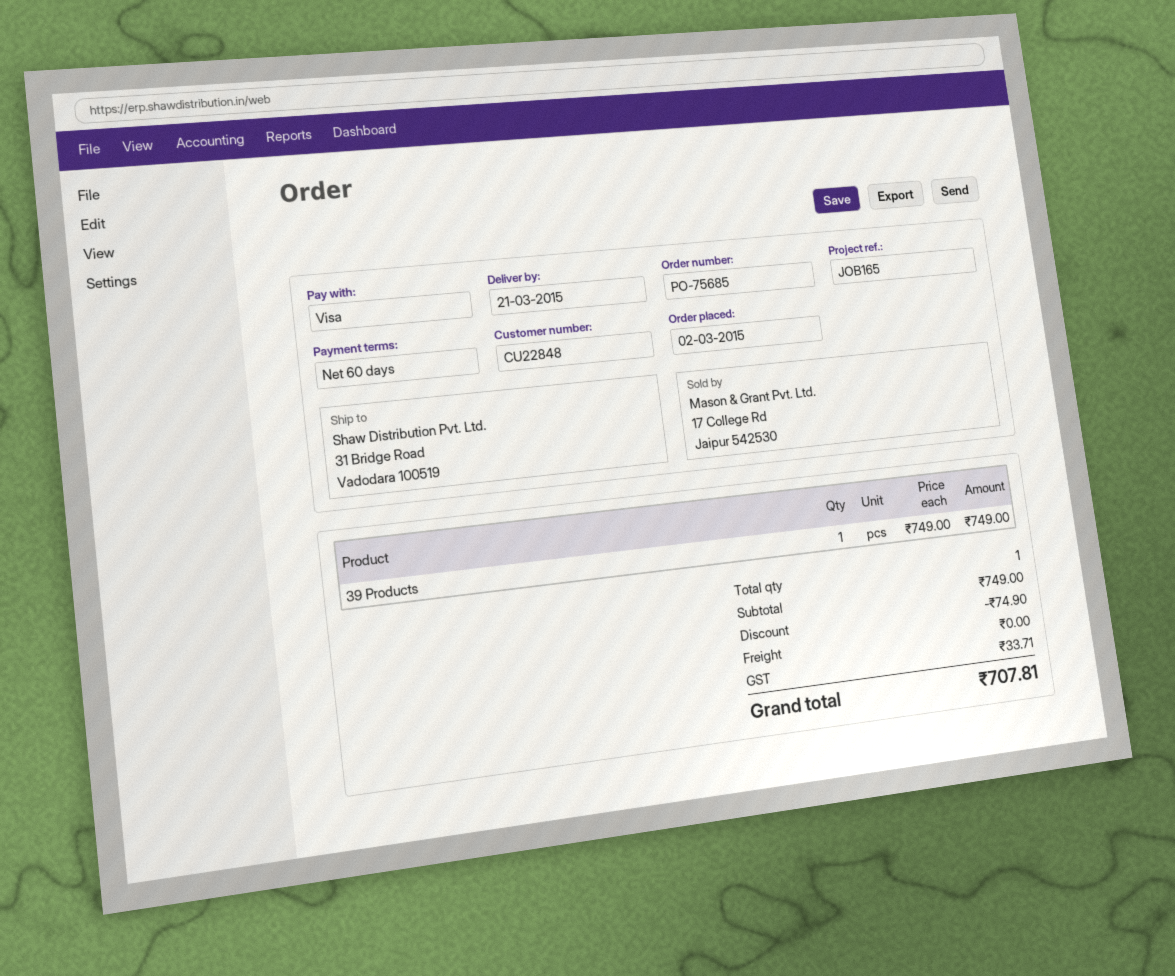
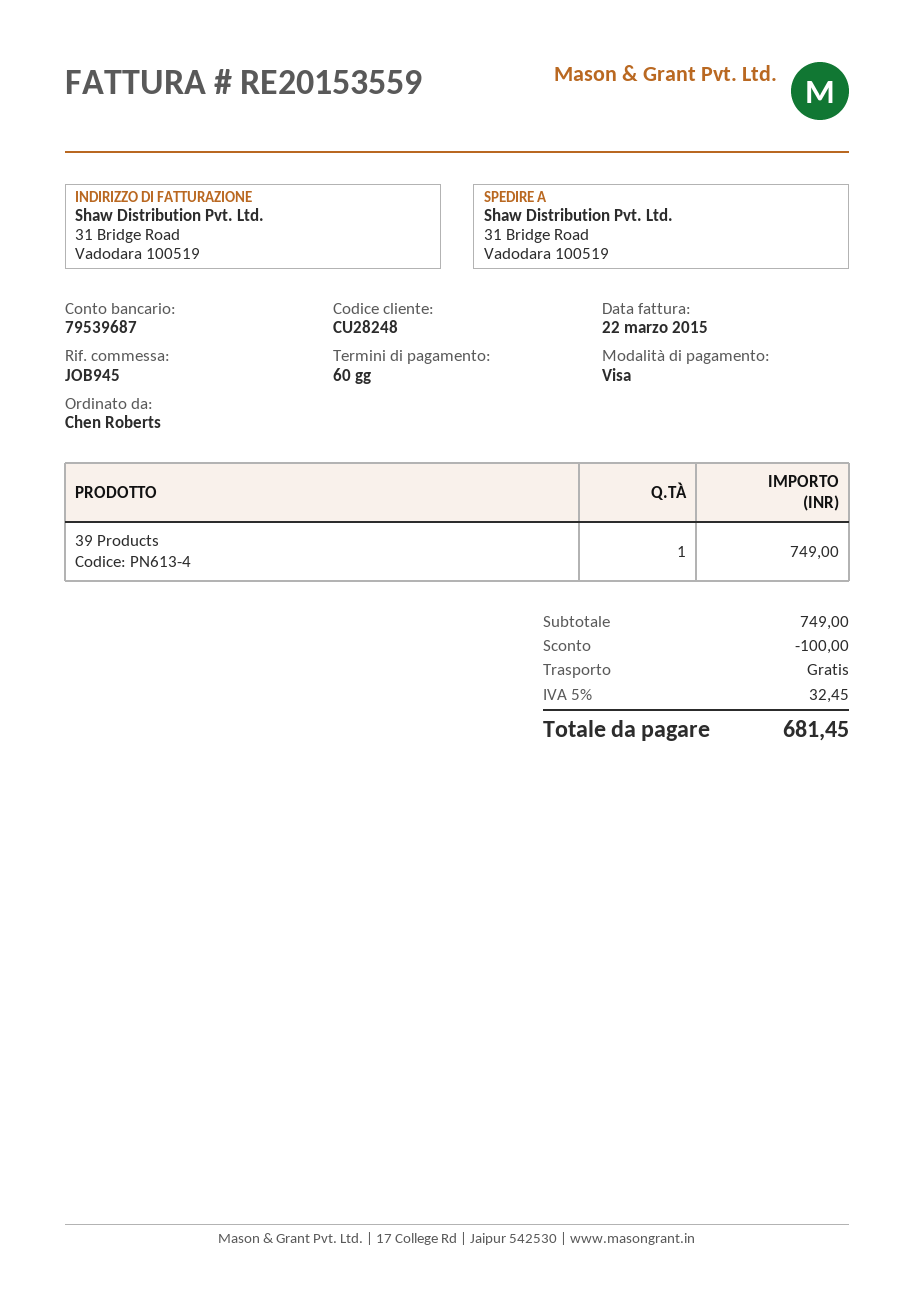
customer number: CU22848 -> CU28248
reference: JOB165 -> JOB945
discount: 74.90 -> 100.00
tax: 33.71 -> 32.45
total: 707.81 -> 681.45

